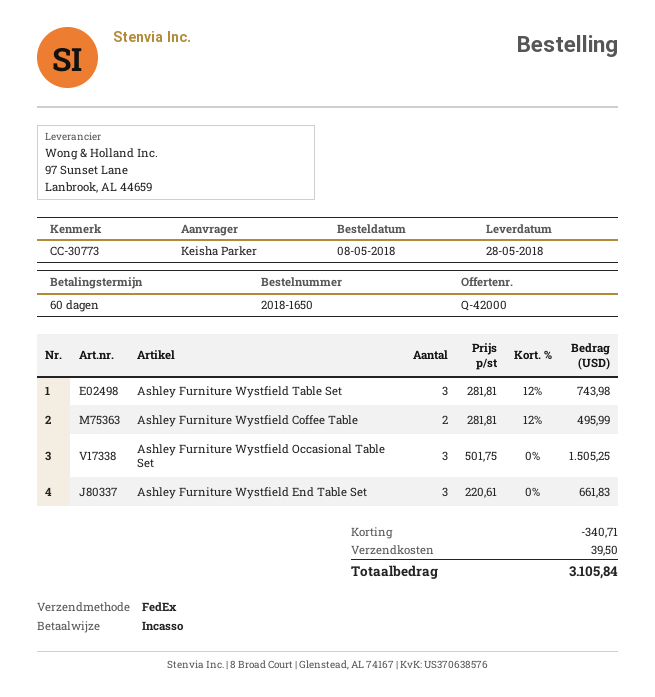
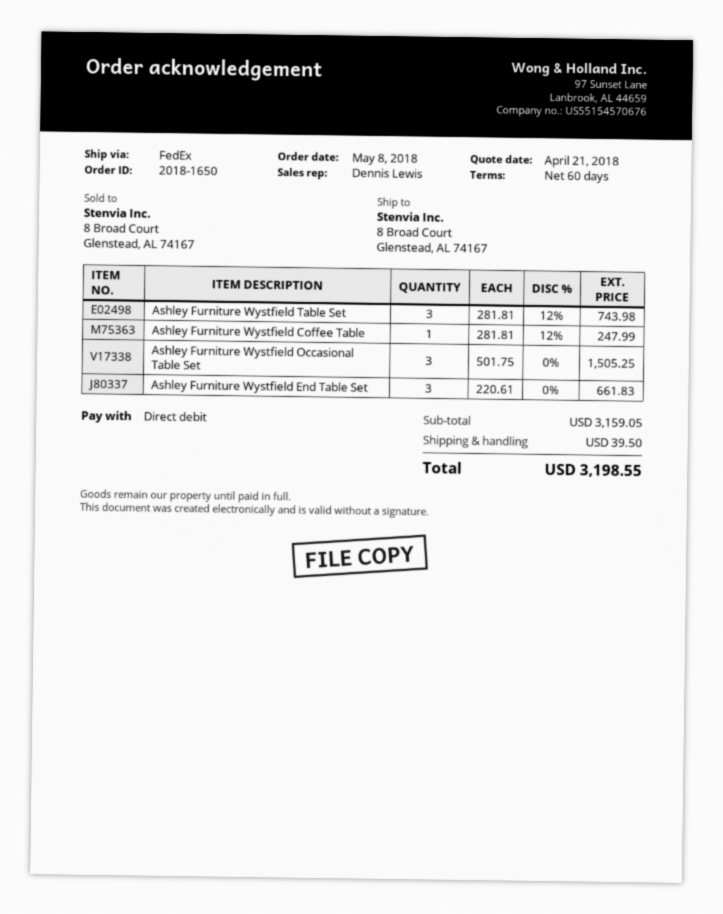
Ashley Furniture Wystfield Coffee Table: 2 x 281.81 - 12% = 495.99 -> 1 x 281.81 - 12% = 247.99
discount: 340.71 -> none
total: 3105.84 -> 3198.55

